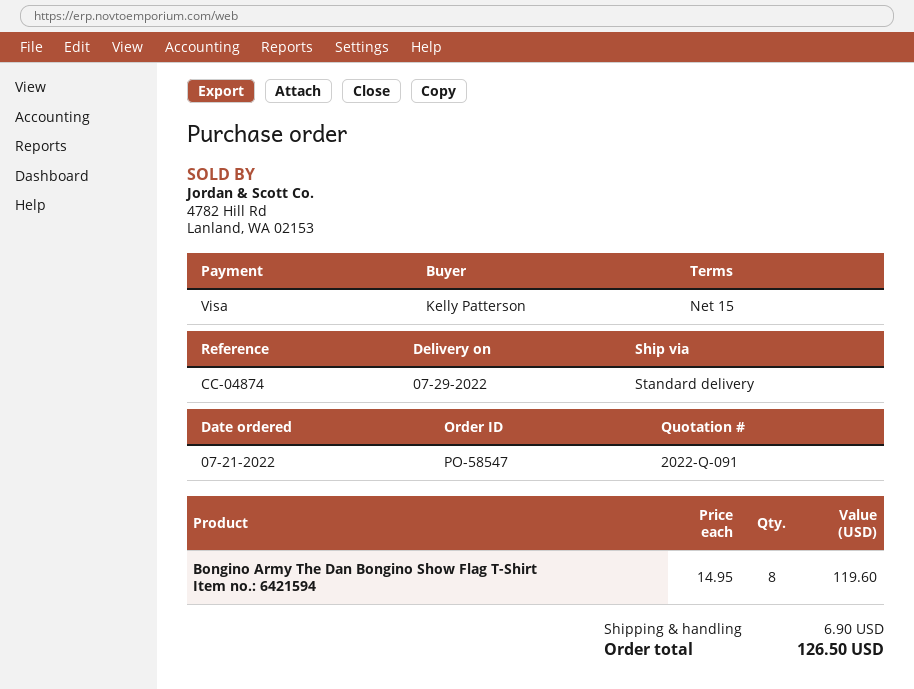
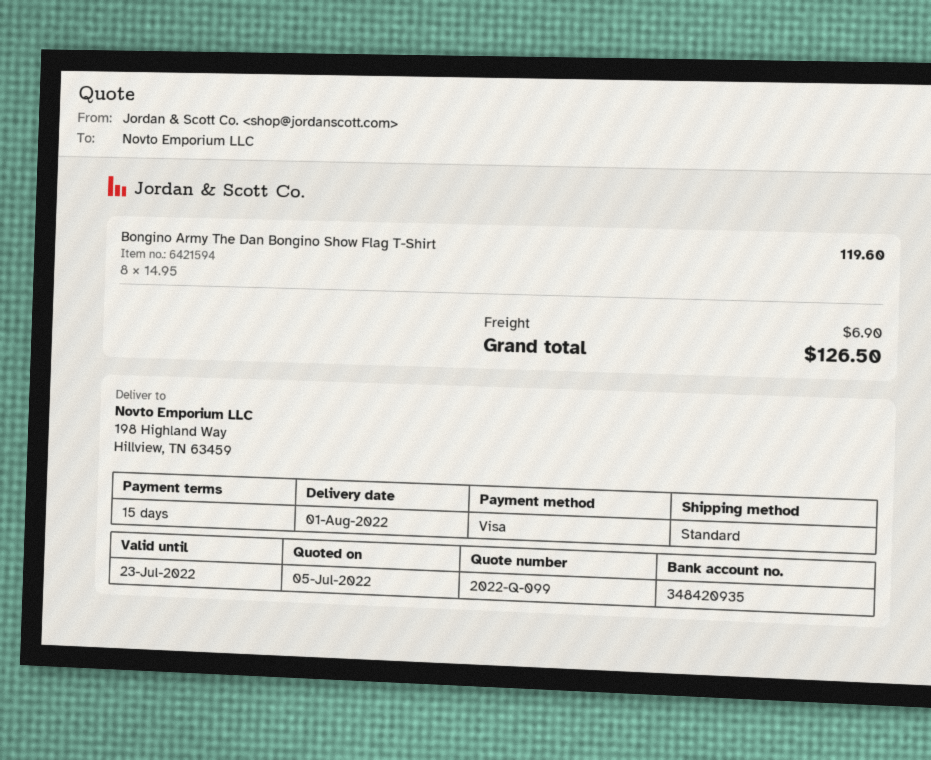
quote number: 2022-Q-091 -> 2022-Q-099
delivery date: 2022-07-29 -> 2022-08-01

